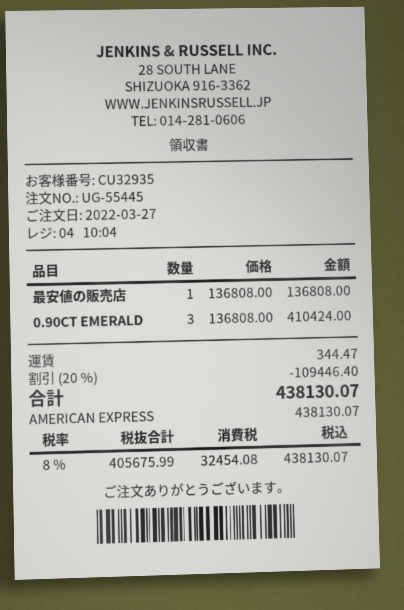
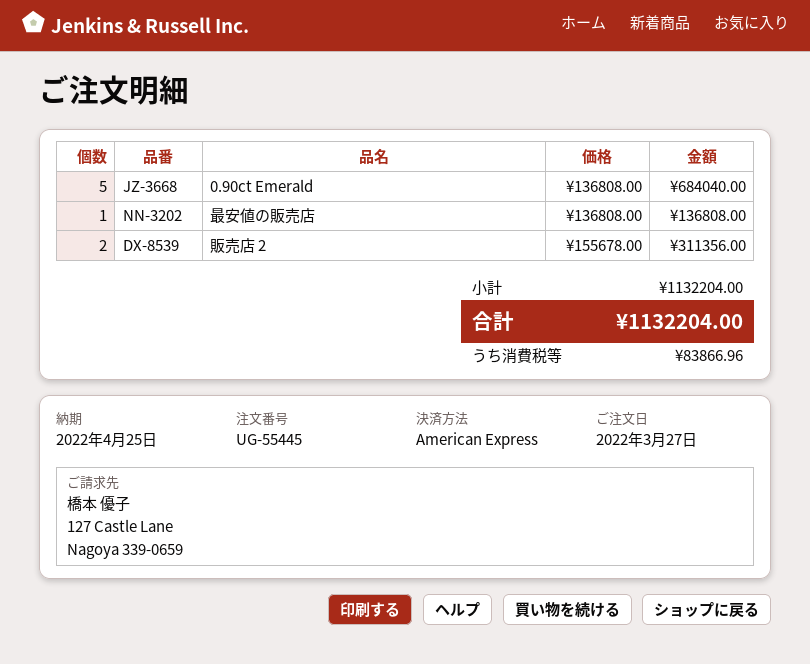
0.90CT EMERALD: 3 x 136808.00 = 410424.00 -> 5 x 136808.00 = 684040.00
販売店 2: none -> 2 x 155678.00 = 311356.00
discount: 20% = 109446.40 -> none
shipping: 344.47 -> none
tax: 32454.08 -> 83866.96
total: 438130.07 -> 1132204.00

